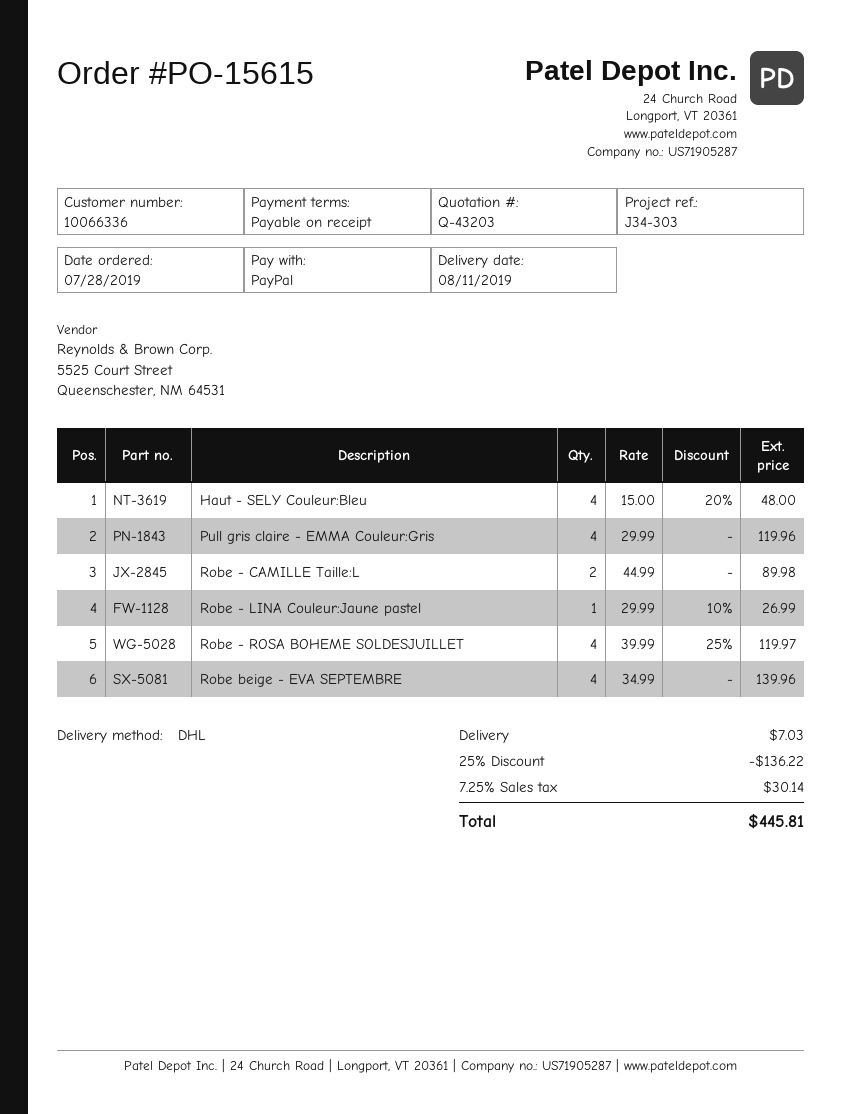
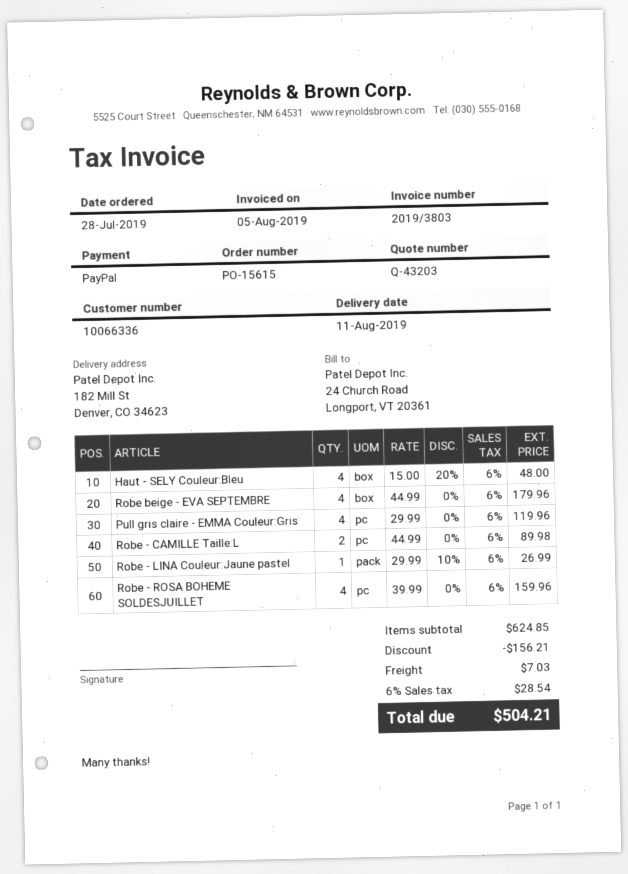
Robe - ROSA BOHEME SOLDESJUILLET: 4 x 39.99 - 25% = 119.97 -> 4 x 39.99 = 159.96
Robe beige - EVA SEPTEMBRE: 4 x 34.99 = 139.96 -> 4 x 44.99 = 179.96
discount: 136.22 -> 156.21
tax: 7.25% = 30.14 -> 6% = 28.54
total: 445.81 -> 504.21

